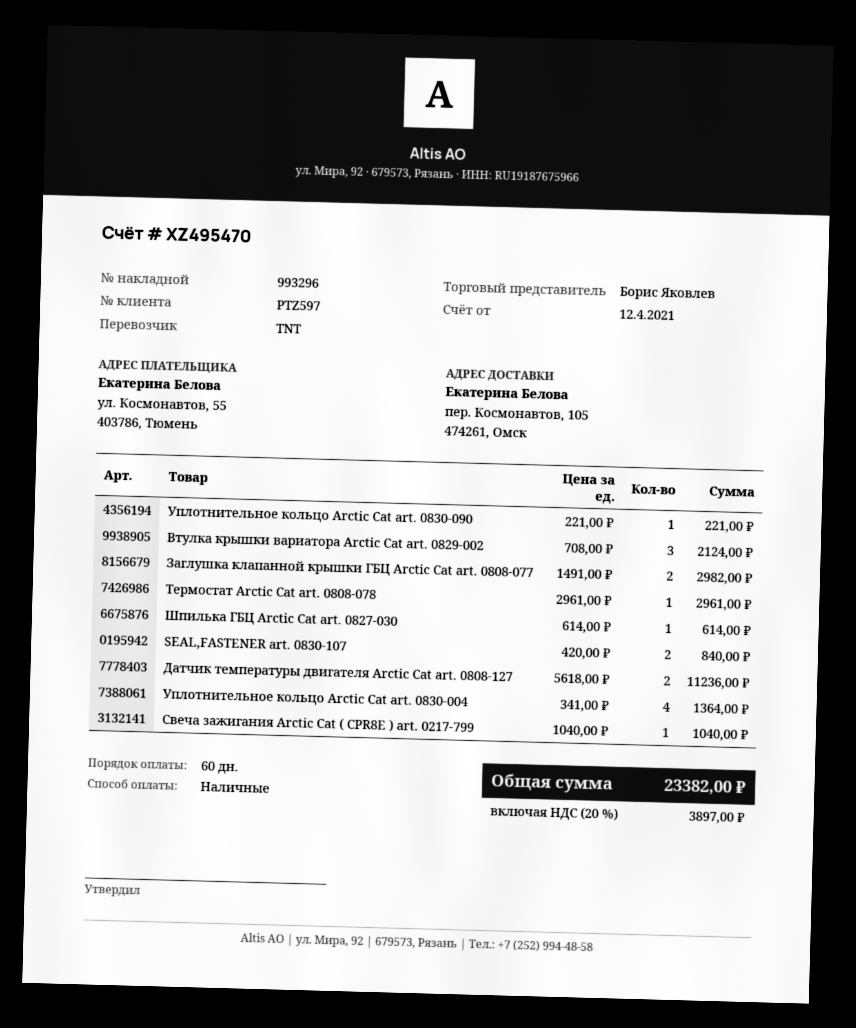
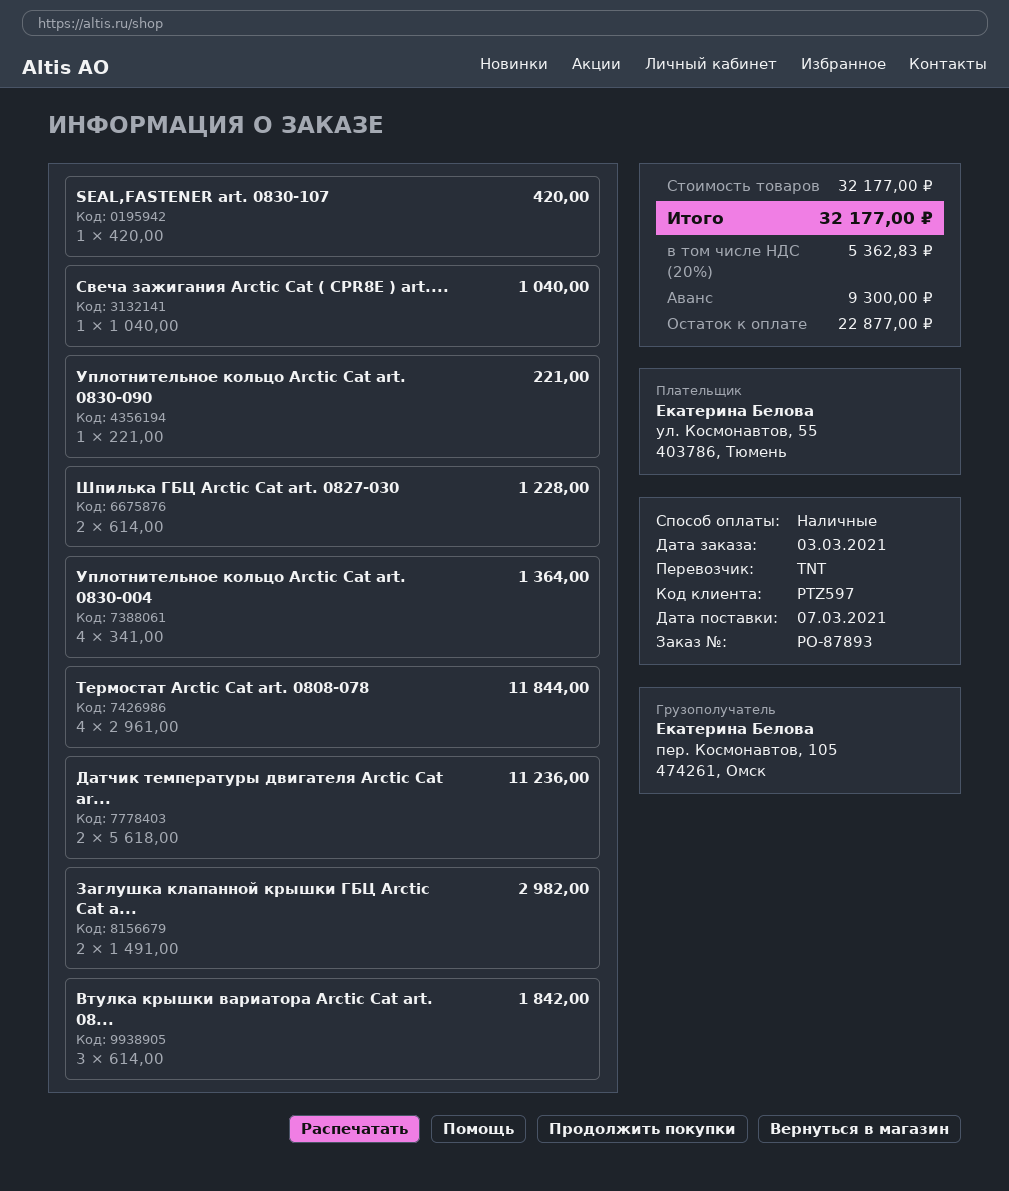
Втулка крышки вариатора Arctic Cat art. 0829-002: 3 x 708.00 = 2124.00 -> 3 x 614.00 = 1842.00
Термостат Arctic Cat art. 0808-078: 1 x 2961.00 = 2961.00 -> 4 x 2961.00 = 11844.00
Шпилька ГБЦ Arctic Cat art. 0827-030: 1 x 614.00 = 614.00 -> 2 x 614.00 = 1228.00
SEAL,FASTENER art. 0830-107: 2 x 420.00 = 840.00 -> 1 x 420.00 = 420.00
tax: 20% = 3897.00 -> 20% = 5362.83
total: 23382.00 -> 32177.00

